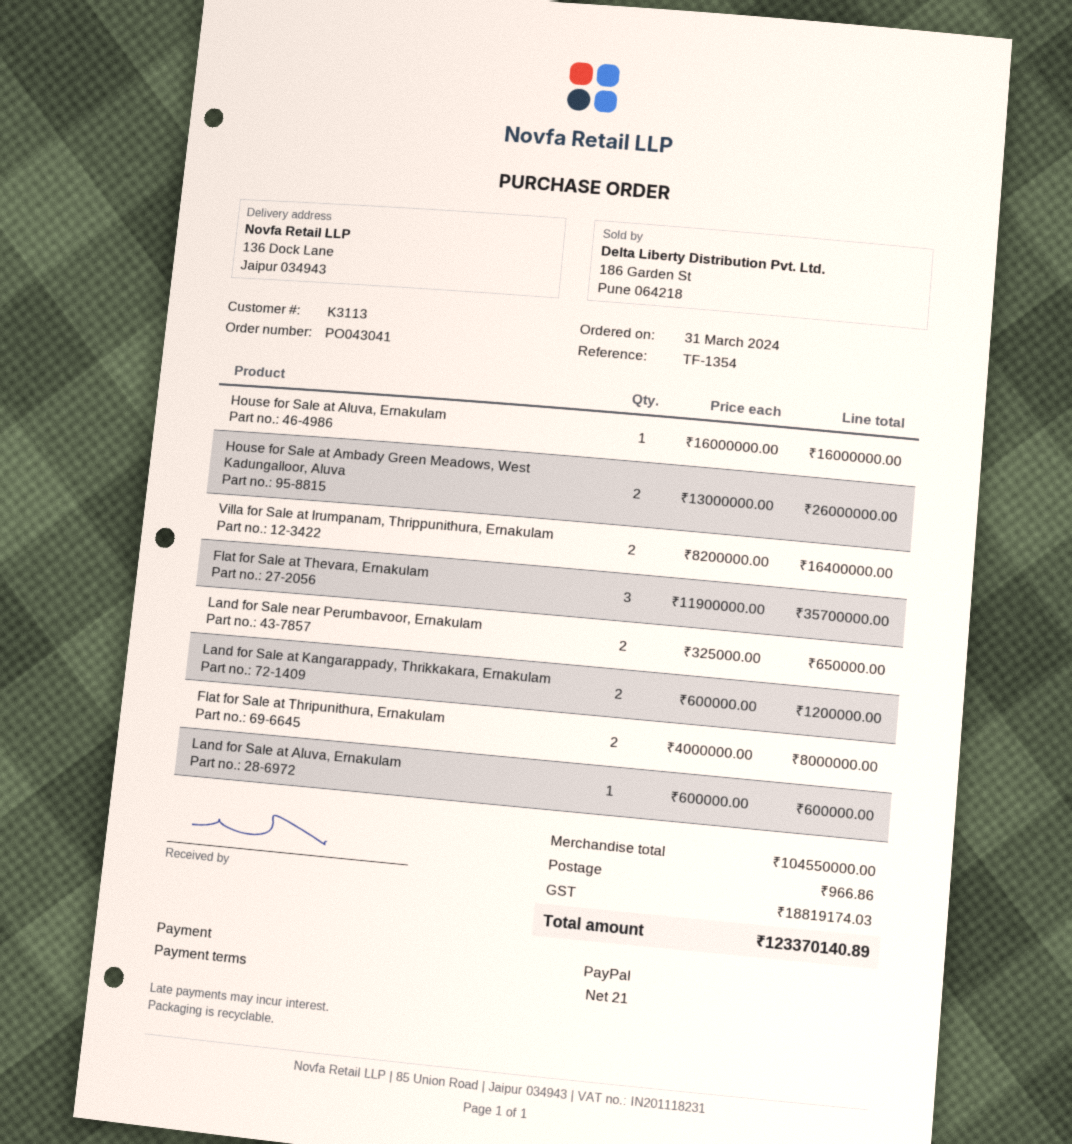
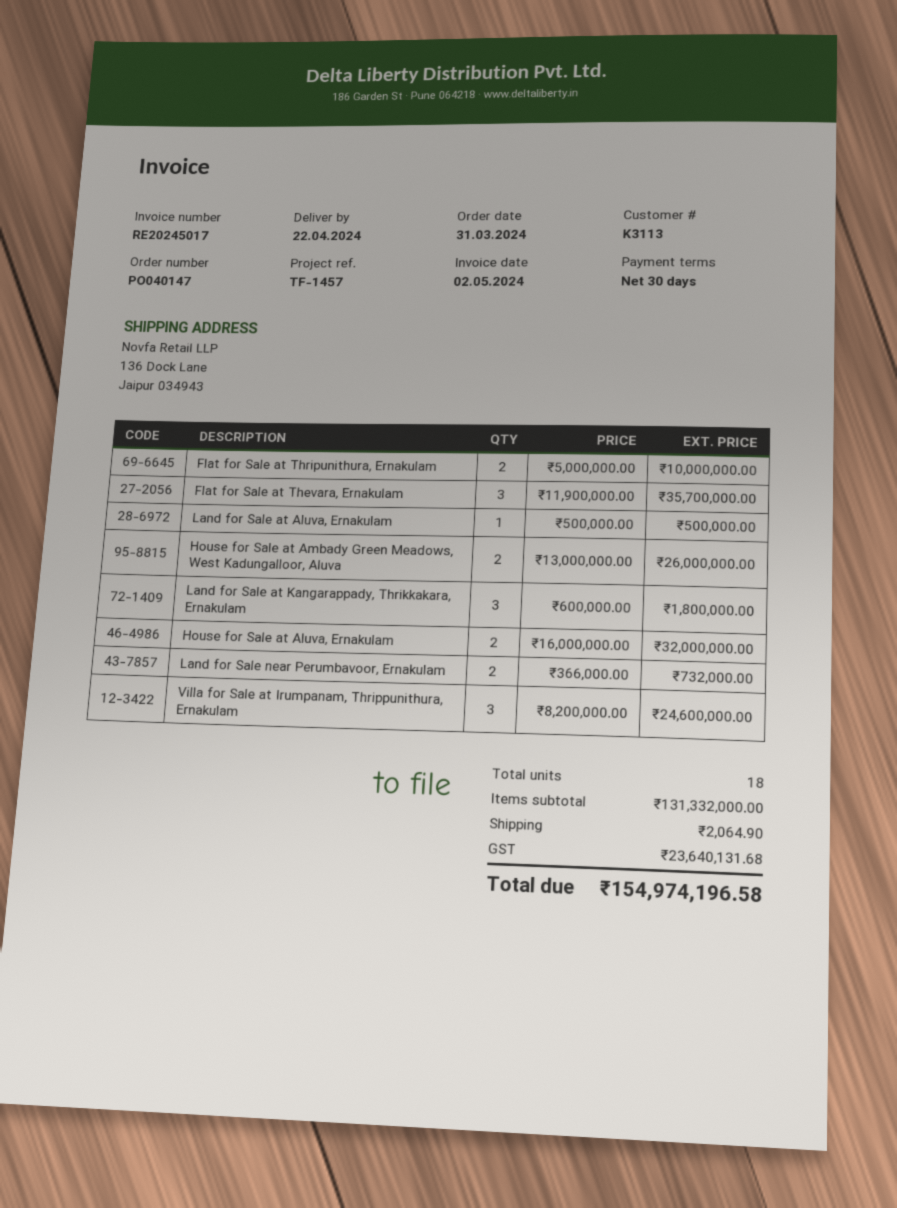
order number: PO043041 -> PO040147
payment terms: 21 days -> 30 days
reference: TF-1354 -> TF-1457
House for Sale at Aluva, Ernakulam: 1 x 16000000.00 = 16000000.00 -> 2 x 16000000.00 = 32000000.00
Villa for Sale at Irumpanam, Thrippunithura, Ernakulam: 2 x 8200000.00 = 16400000.00 -> 3 x 8200000.00 = 24600000.00
Land for Sale near Perumbavoor, Ernakulam: 2 x 325000.00 = 650000.00 -> 2 x 366000.00 = 732000.00
Land for Sale at Kangarappady, Thrikkakara, Ernakulam: 2 x 600000.00 = 1200000.00 -> 3 x 600000.00 = 1800000.00
Flat for Sale at Thripunithura, Ernakulam: 2 x 4000000.00 = 8000000.00 -> 2 x 5000000.00 = 10000000.00
Land for Sale at Aluva, Ernakulam: 1 x 600000.00 = 600000.00 -> 1 x 500000.00 = 500000.00
subtotal: 104550000.00 -> 131332000.00
shipping: 966.86 -> 2064.90
tax: 18819174.03 -> 23640131.68
total: 123370140.89 -> 154974196.58

